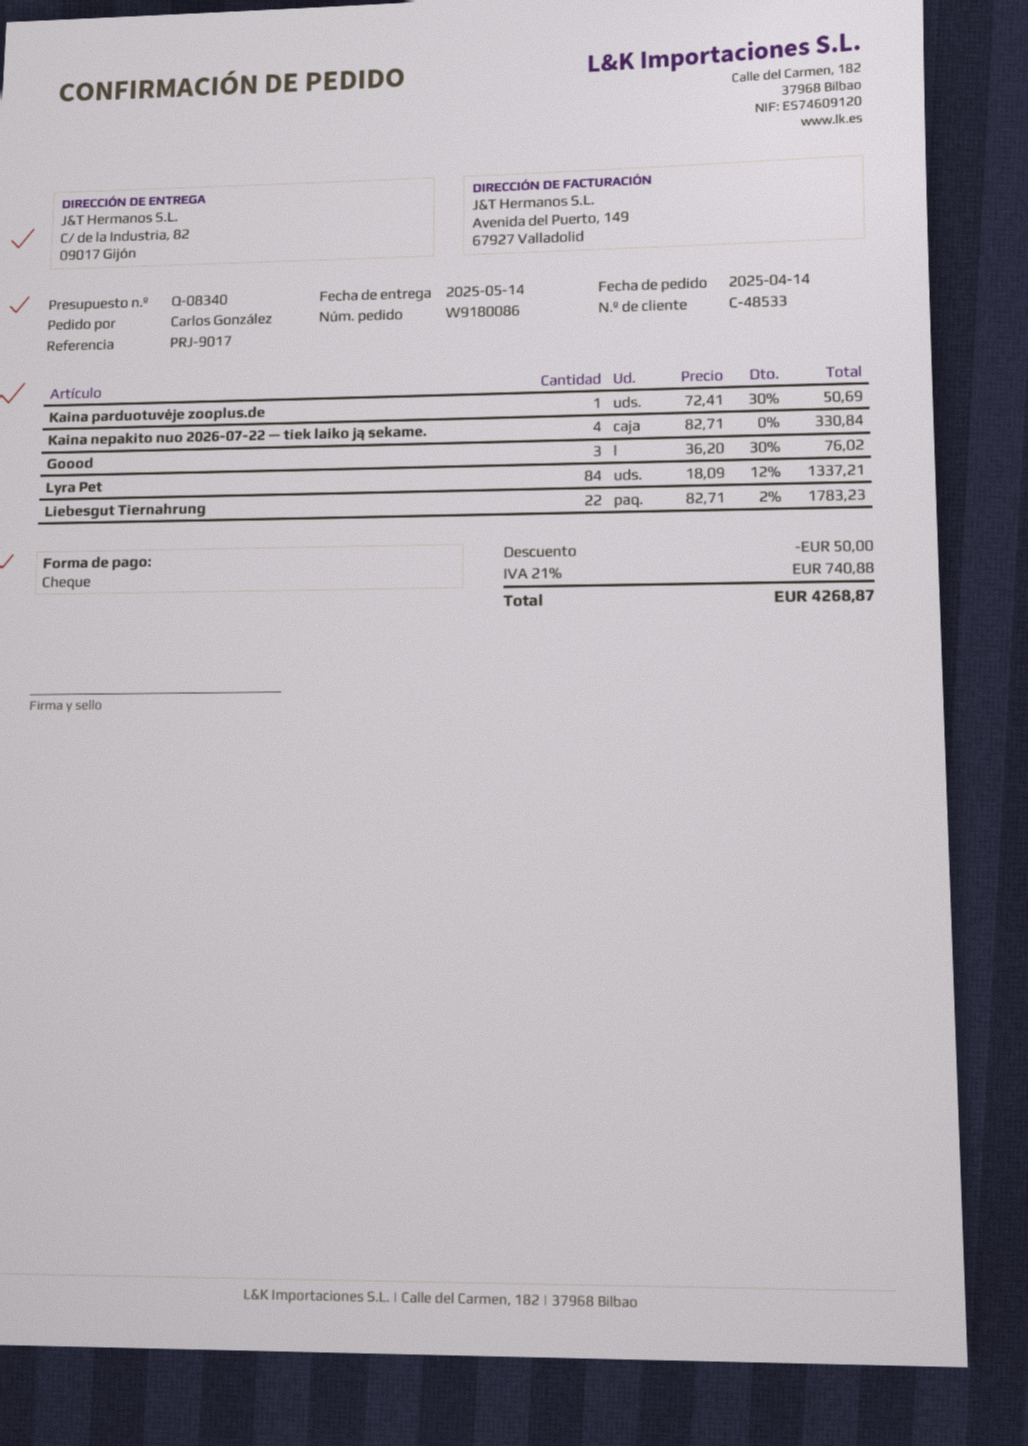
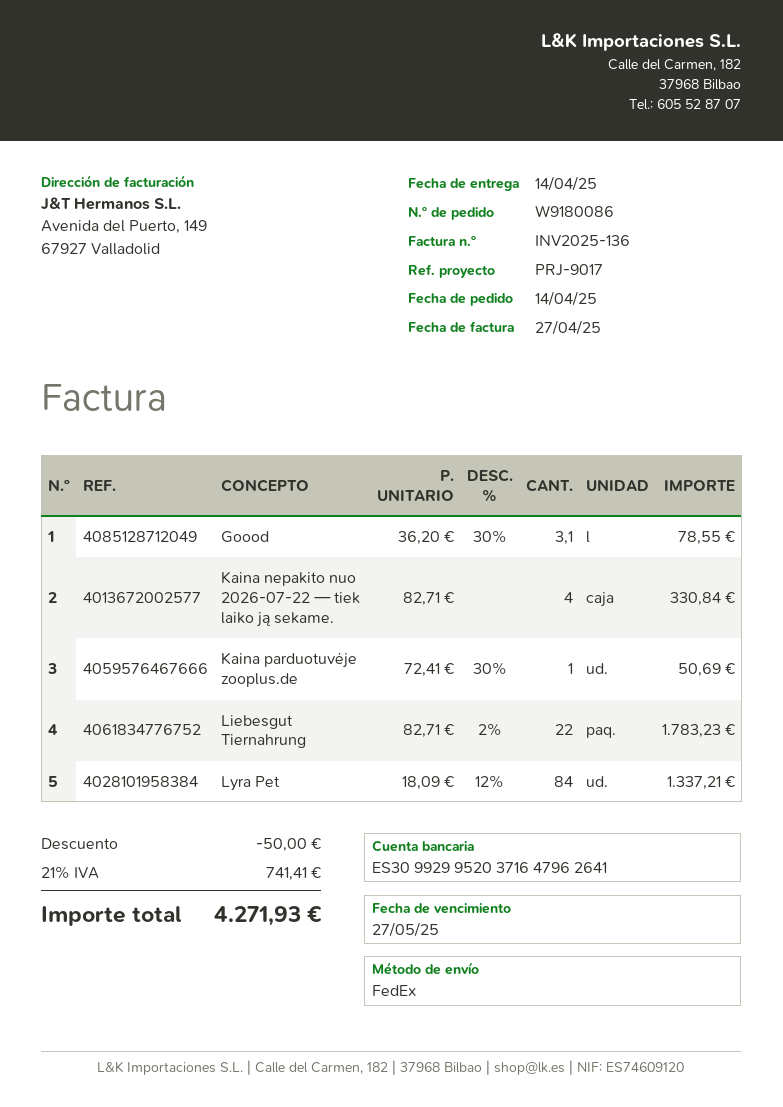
delivery date: 2025-05-14 -> 2025-04-14
Goood: 3 x 36.20 - 30% = 76.02 -> 3.1 x 36.20 - 30% = 78.55
tax: 21% = 740.88 -> 21% = 741.41
total: 4268.87 -> 4271.93

